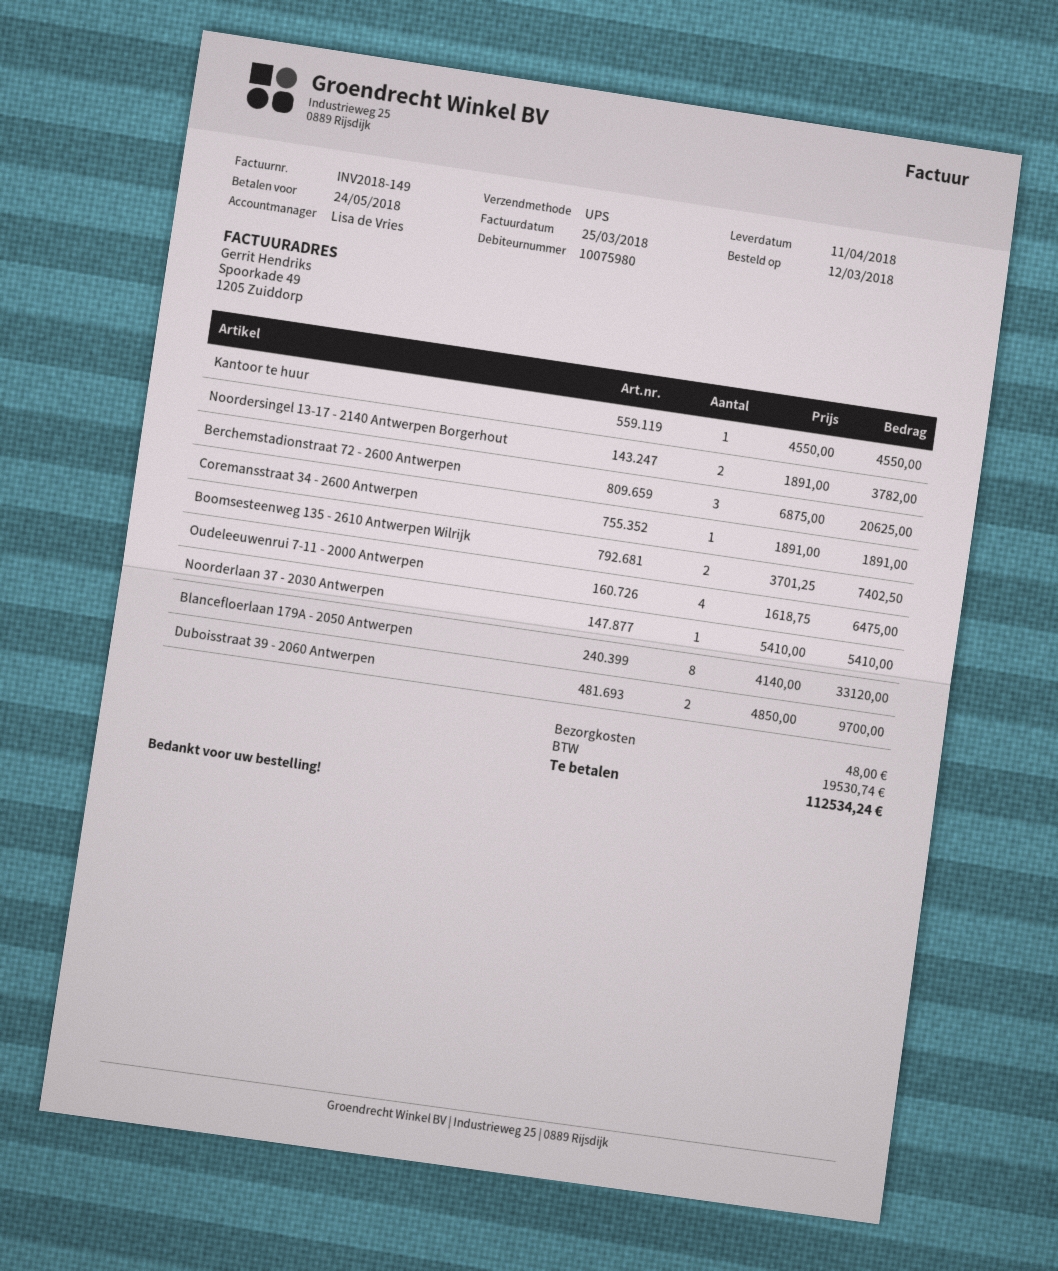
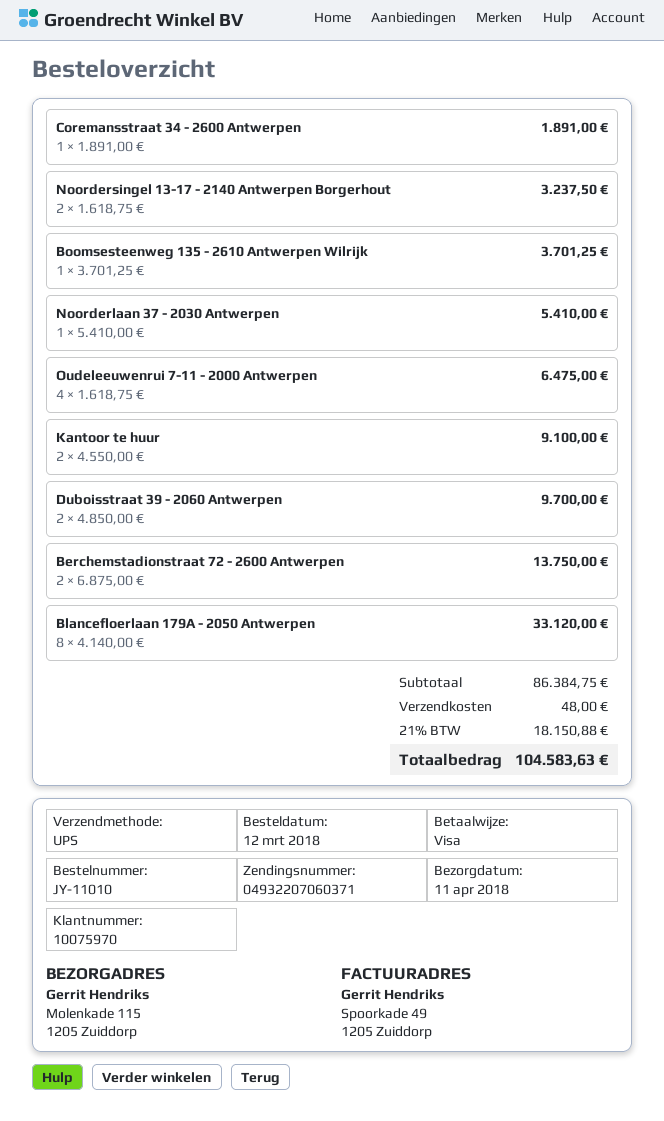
customer number: 10075980 -> 10075970
Kantoor te huur: 1 x 4550.00 = 4550.00 -> 2 x 4550.00 = 9100.00
Noordersingel 13-17 - 2140 Antwerpen Borgerhout: 2 x 1891.00 = 3782.00 -> 2 x 1618.75 = 3237.50
Berchemstadionstraat 72 - 2600 Antwerpen: 3 x 6875.00 = 20625.00 -> 2 x 6875.00 = 13750.00
Boomsesteenweg 135 - 2610 Antwerpen Wilrijk: 2 x 3701.25 = 7402.50 -> 1 x 3701.25 = 3701.25
tax: 19530.74 -> 18150.88
total: 112534.24 -> 104583.63

